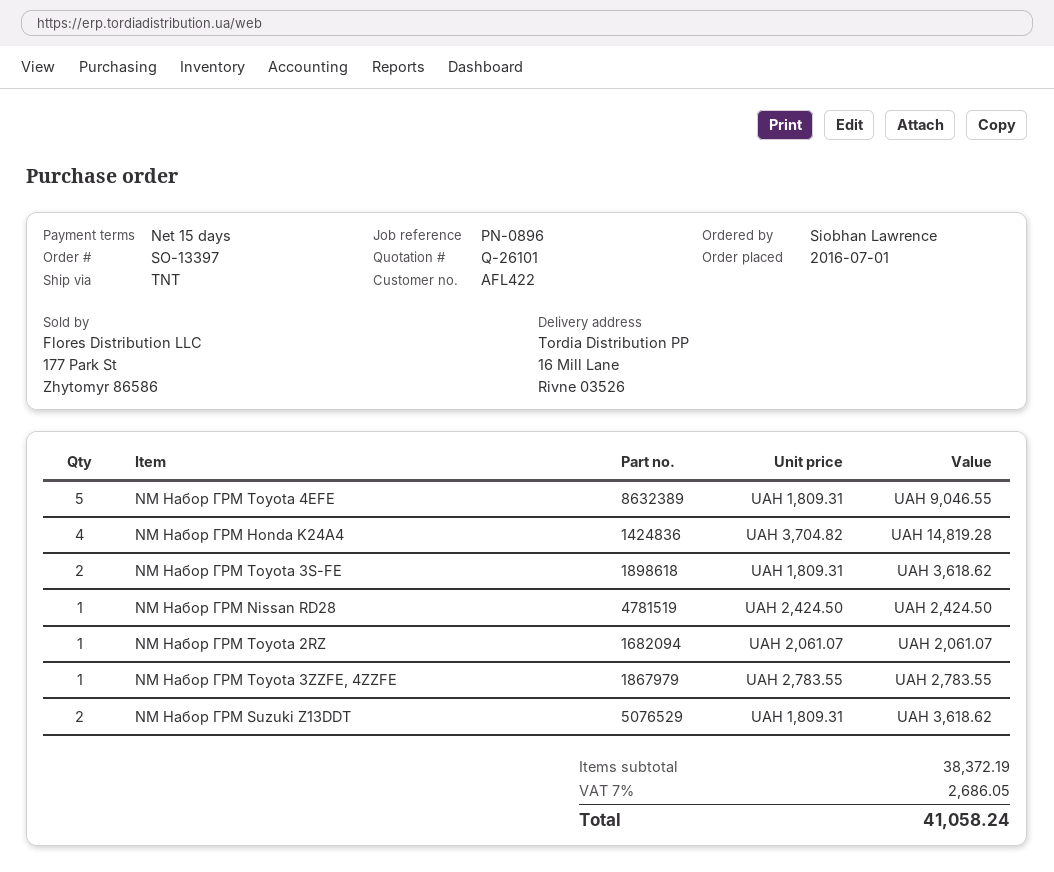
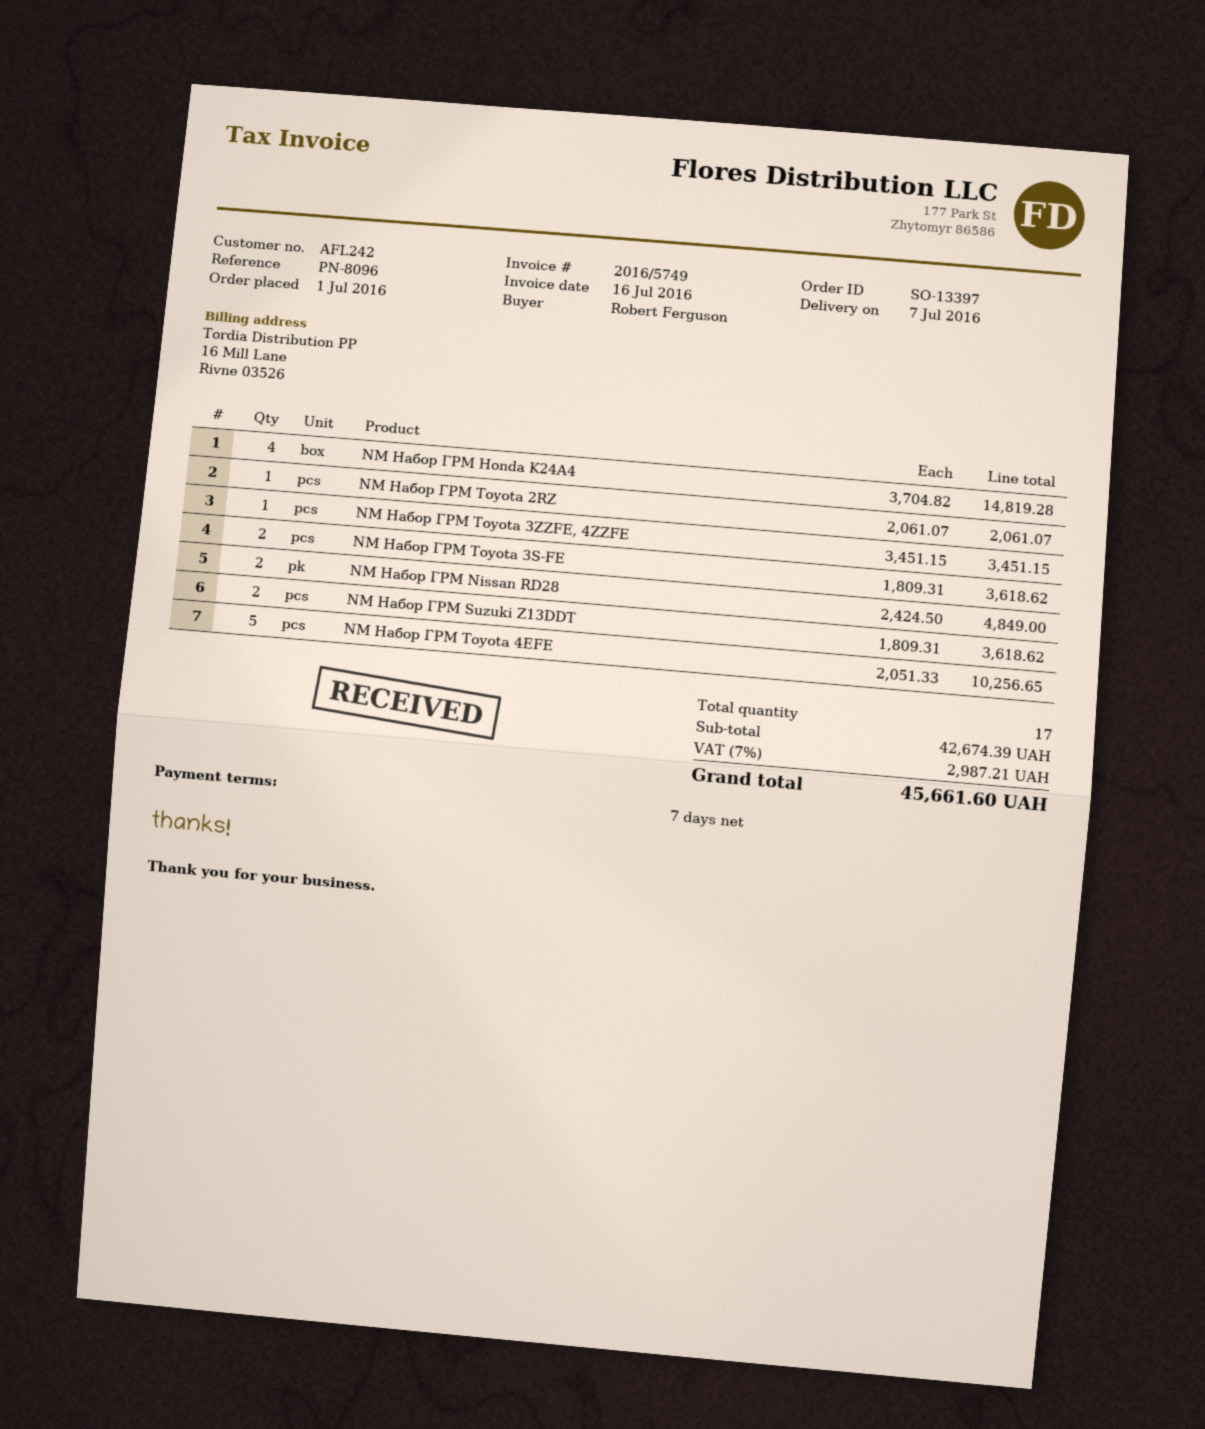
payment terms: 15 days -> 7 days
customer number: AFL422 -> AFL242
reference: PN-0896 -> PN-8096
ordered by: Siobhan Lawrence -> Robert Ferguson
NM Набор ГРМ Toyota 4EFE: 5 x 1809.31 = 9046.55 -> 5 x 2051.33 = 10256.65
NM Набор ГРМ Nissan RD28: 1 x 2424.50 = 2424.50 -> 2 x 2424.50 = 4849.00
NM Набор ГРМ Toyota 3ZZFE, 4ZZFE: 1 x 2783.55 = 2783.55 -> 1 x 3451.15 = 3451.15
subtotal: 38372.19 -> 42674.39
tax: 7% = 2686.05 -> 7% = 2987.21
total: 41058.24 -> 45661.60

